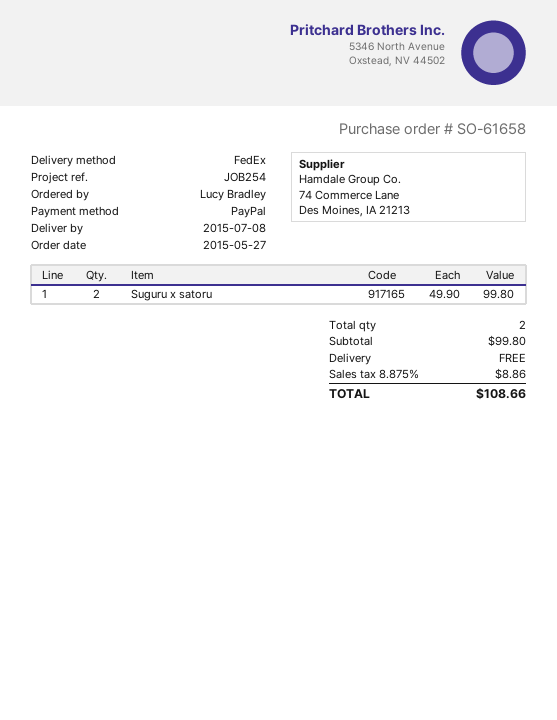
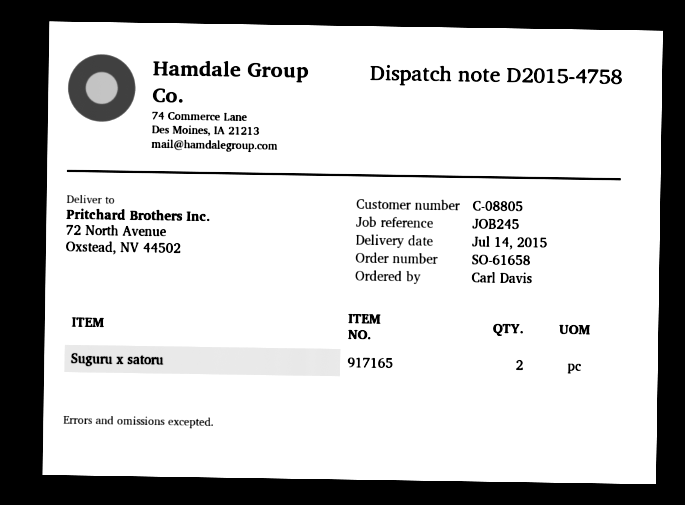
delivery date: 2015-07-08 -> 2015-07-14
reference: JOB254 -> JOB245
ordered by: Lucy Bradley -> Carl Davis

